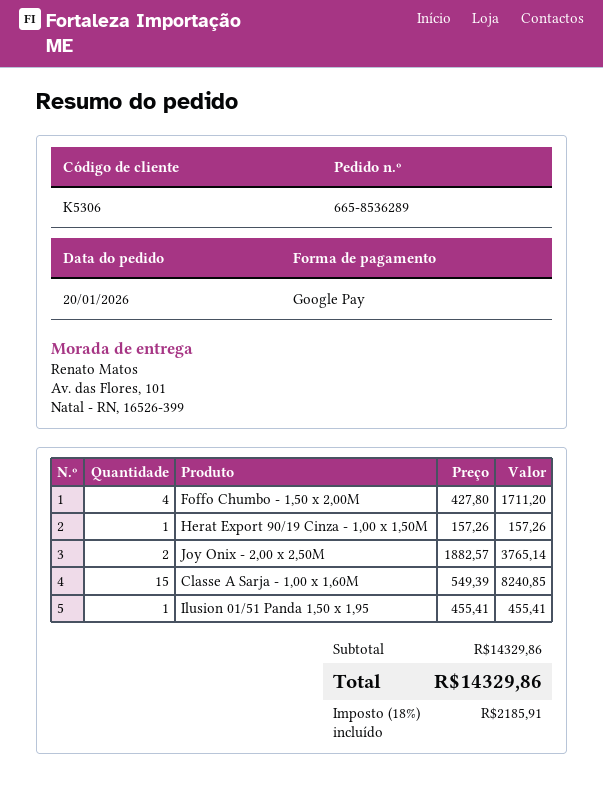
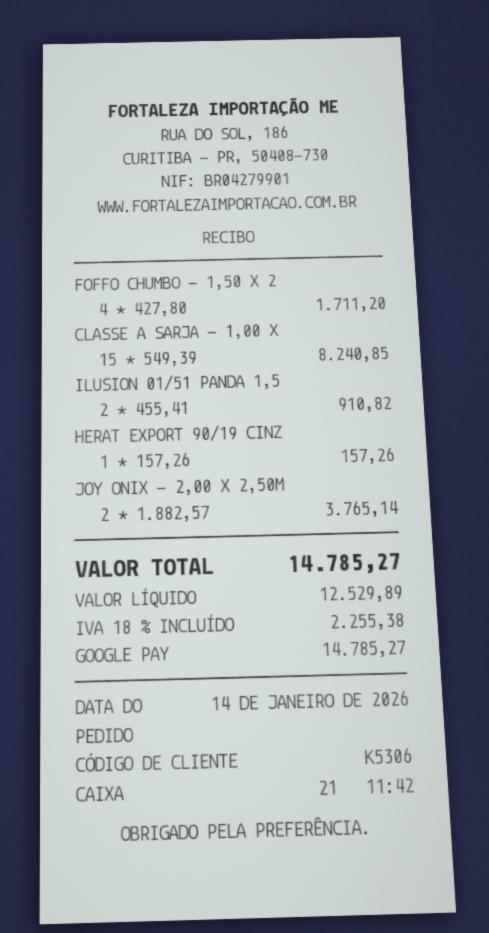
order date: 2026-01-20 -> 2026-01-14
Ilusion 01/51 Panda 1,50 x 1,95: 1 x 455.41 = 455.41 -> 2 x 455.41 = 910.82
tax: 18% = 2185.91 -> 18% = 2255.38
total: 14329.86 -> 14785.27

